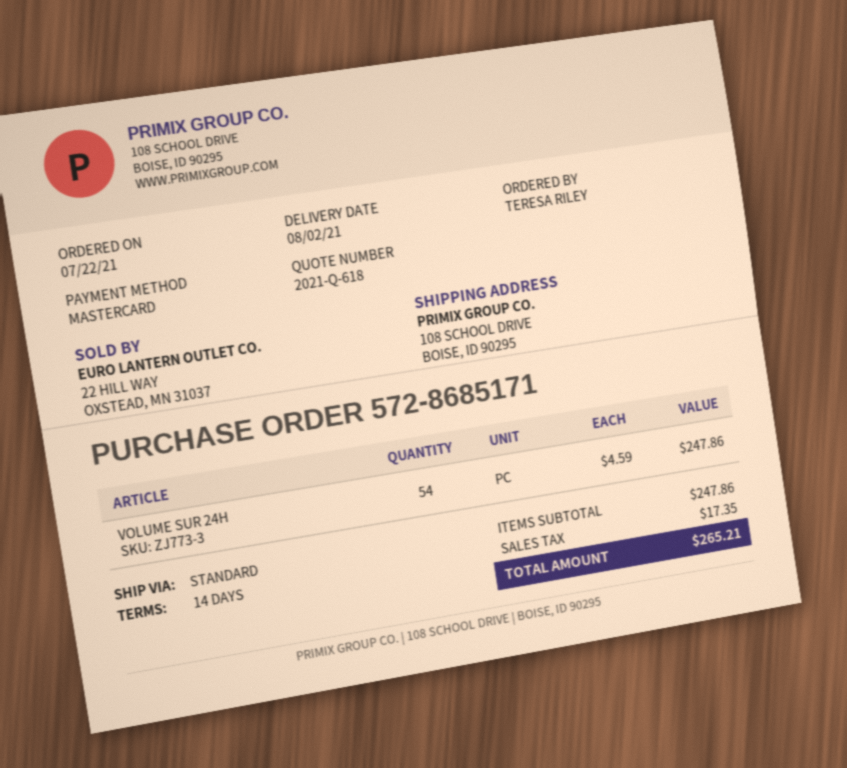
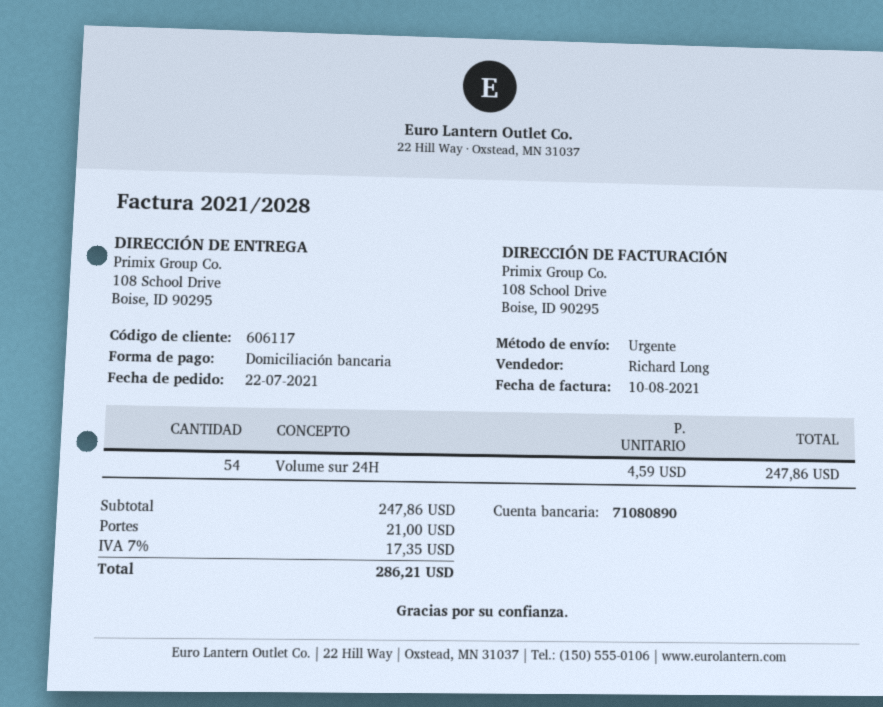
payment method: Mastercard -> direct debit
shipping method: standard -> express
shipping: none -> 21.00
total: 265.21 -> 286.21

